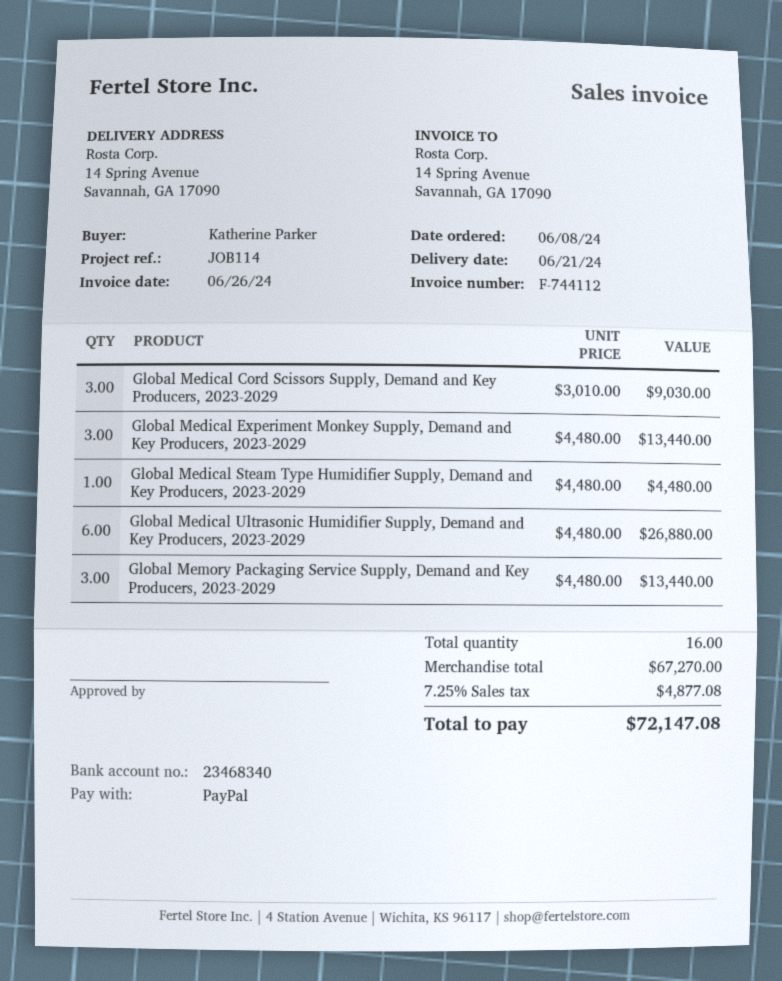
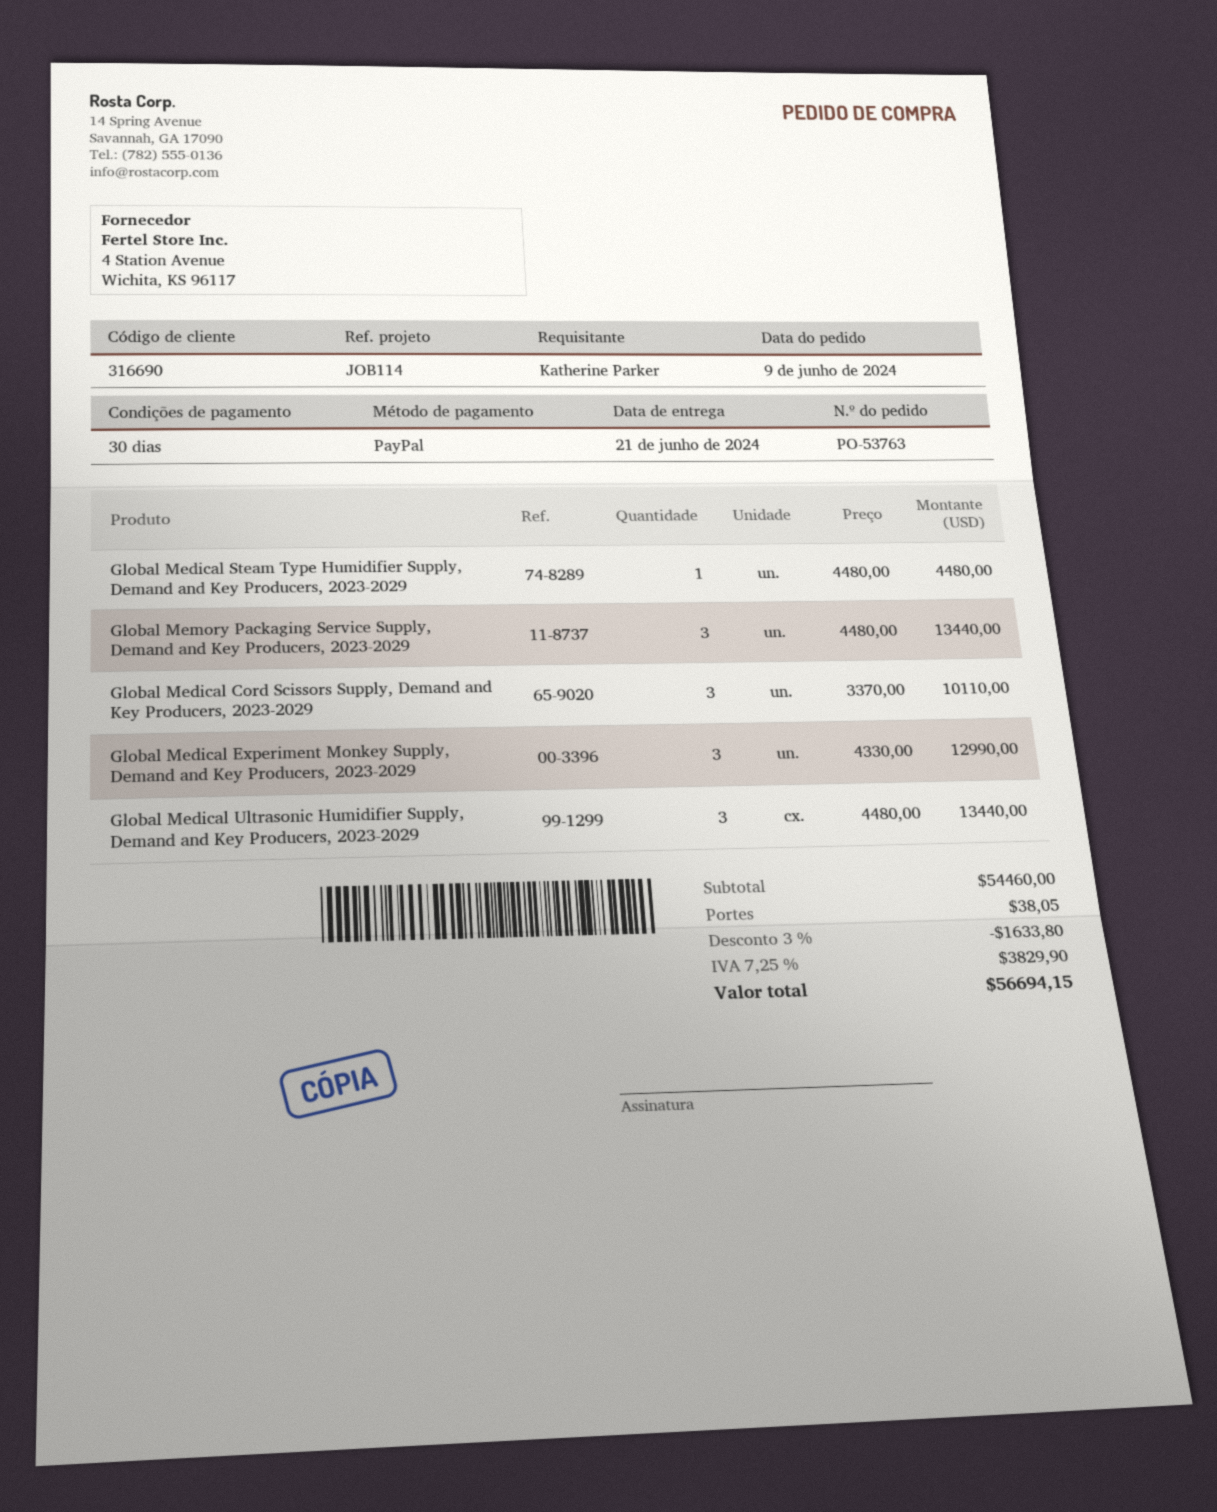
order date: 2024-06-08 -> 2024-06-09
Global Medical Cord Scissors Supply, Demand and Key Producers, 2023-2029: 3 x 3010.00 = 9030.00 -> 3 x 3370.00 = 10110.00
Global Medical Experiment Monkey Supply, Demand and Key Producers, 2023-2029: 3 x 4480.00 = 13440.00 -> 3 x 4330.00 = 12990.00
Global Medical Ultrasonic Humidifier Supply, Demand and Key Producers, 2023-2029: 6 x 4480.00 = 26880.00 -> 3 x 4480.00 = 13440.00
subtotal: 67270.00 -> 54460.00
discount: none -> 3% = 1633.80
shipping: none -> 38.05
tax: 7.25% = 4877.08 -> 7.25% = 3829.90
total: 72147.08 -> 56694.15

